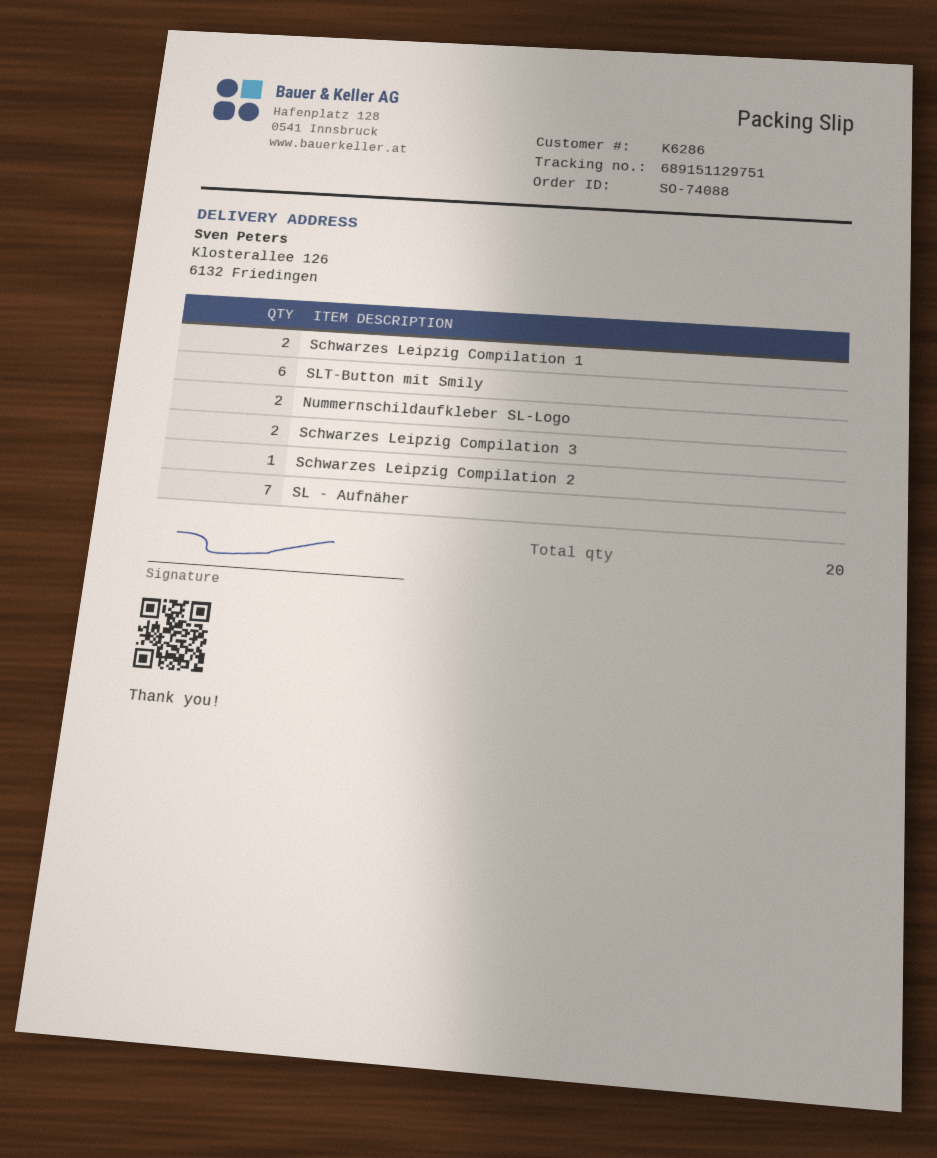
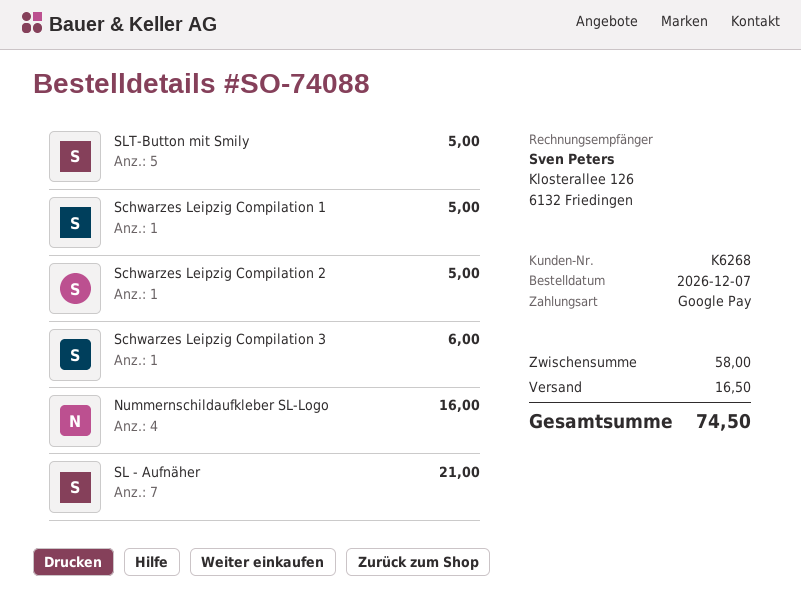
customer number: K6286 -> K6268
Schwarzes Leipzig Compilation 1: 2 -> 1
SLT-Button mit Smily: 6 -> 5
Nummernschildaufkleber SL-Logo: 2 -> 4
Schwarzes Leipzig Compilation 3: 2 -> 1

